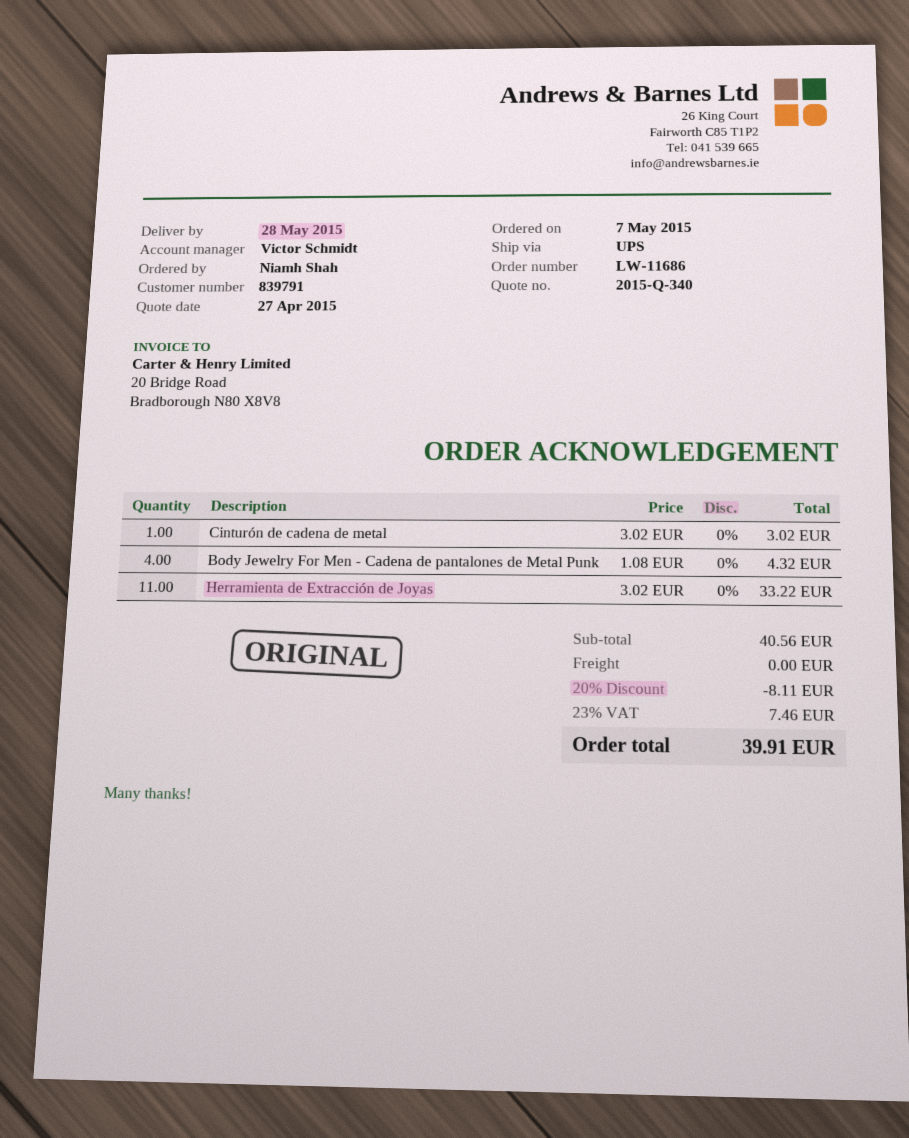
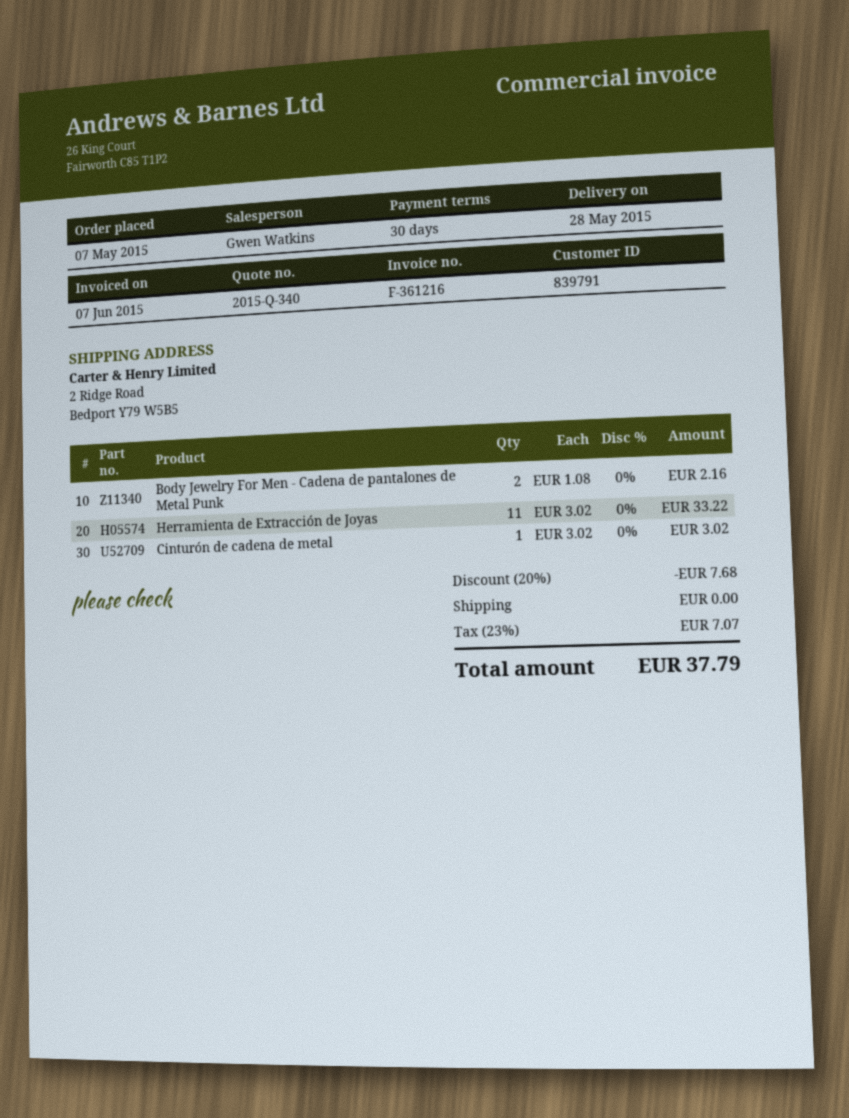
sales rep: Victor Schmidt -> Gwen Watkins
Body Jewelry For Men - Cadena de pantalones de Metal Punk: 4 x 1.08 = 4.32 -> 2 x 1.08 = 2.16
discount: 20% = 8.11 -> 20% = 7.68
tax: 23% = 7.46 -> 23% = 7.07
total: 39.91 -> 37.79

